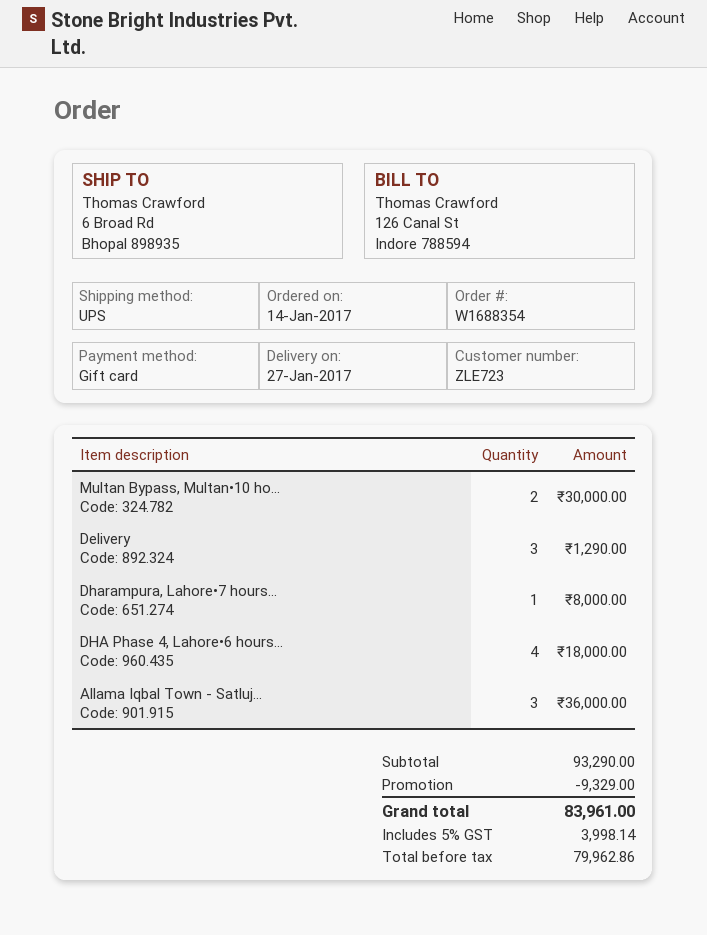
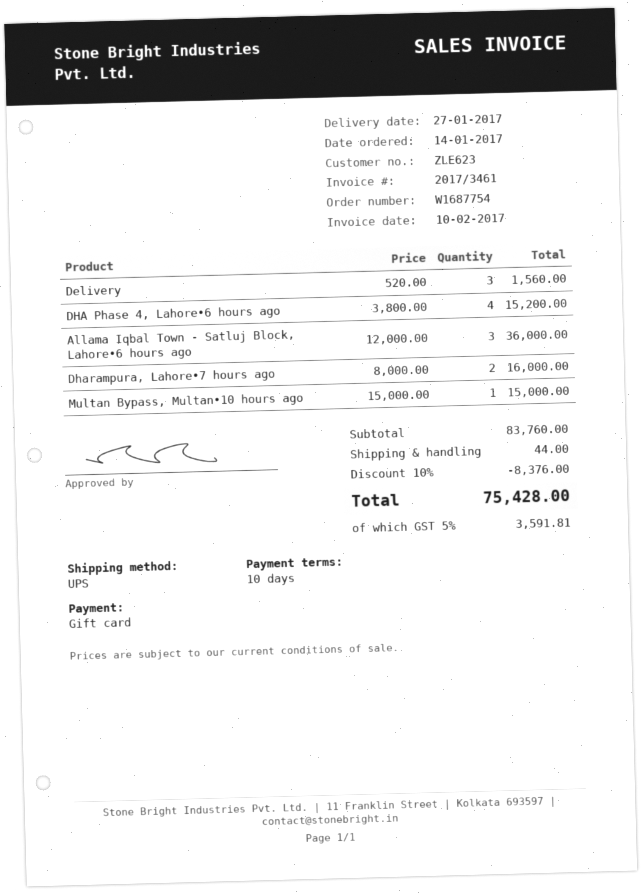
order number: W1688354 -> W1687754
customer number: ZLE723 -> ZLE623
Multan Bypass, Multan•10 ho...: 2 for 30000.00 -> 1 for 15000.00
Delivery: 3 for 1290.00 -> 3 for 1560.00
Dharampura, Lahore•7 hours...: 1 for 8000.00 -> 2 for 16000.00
DHA Phase 4, Lahore•6 hours...: 4 for 18000.00 -> 4 for 15200.00
subtotal: 93290.00 -> 83760.00
discount: 9329.00 -> 8376.00
shipping: none -> 44.00
tax: 5% = 3998.14 -> 5% = 3591.81
total: 83961.00 -> 75428.00

